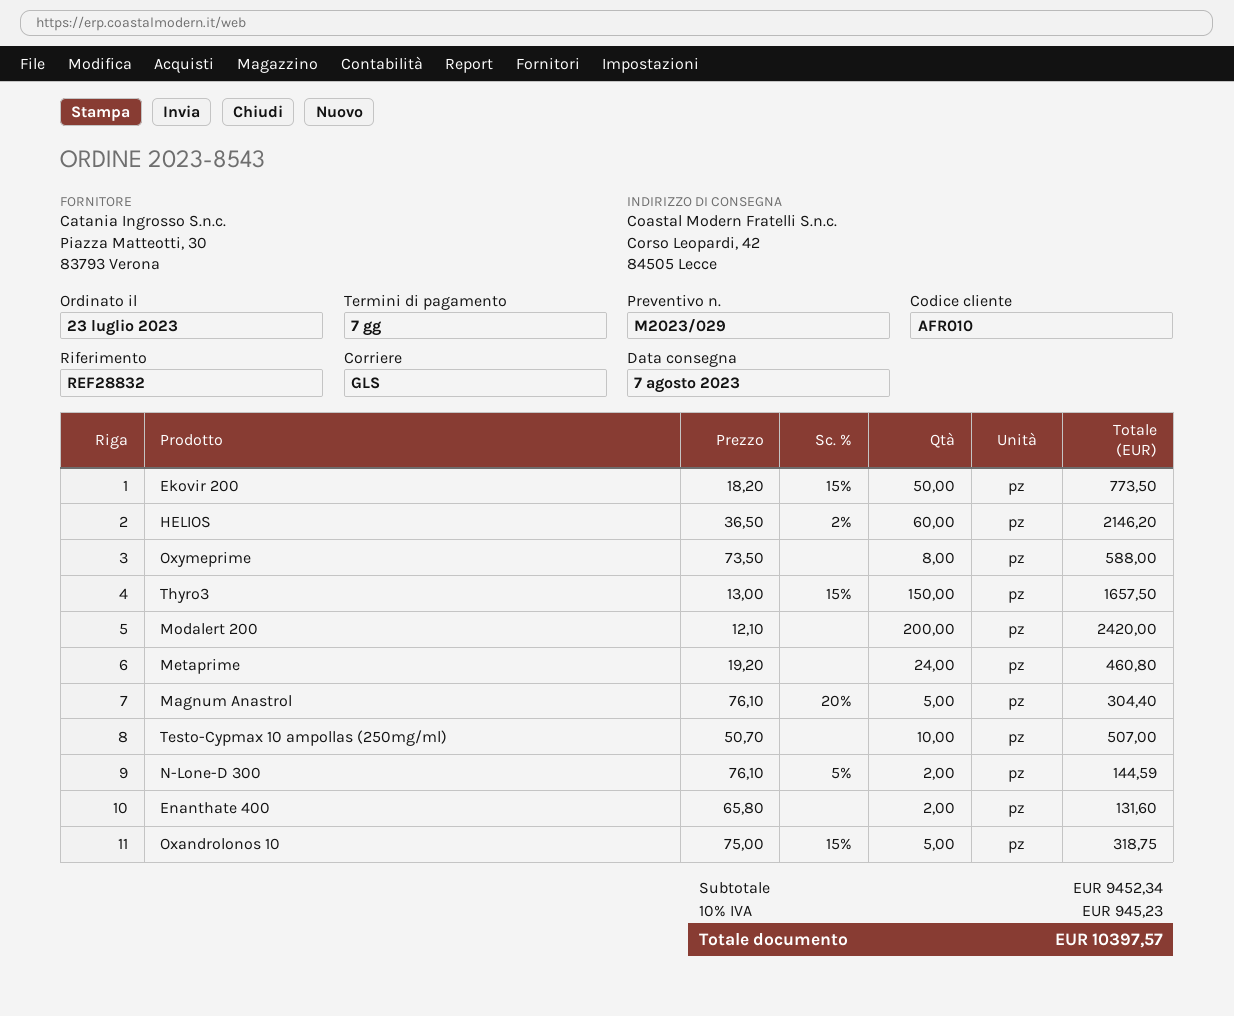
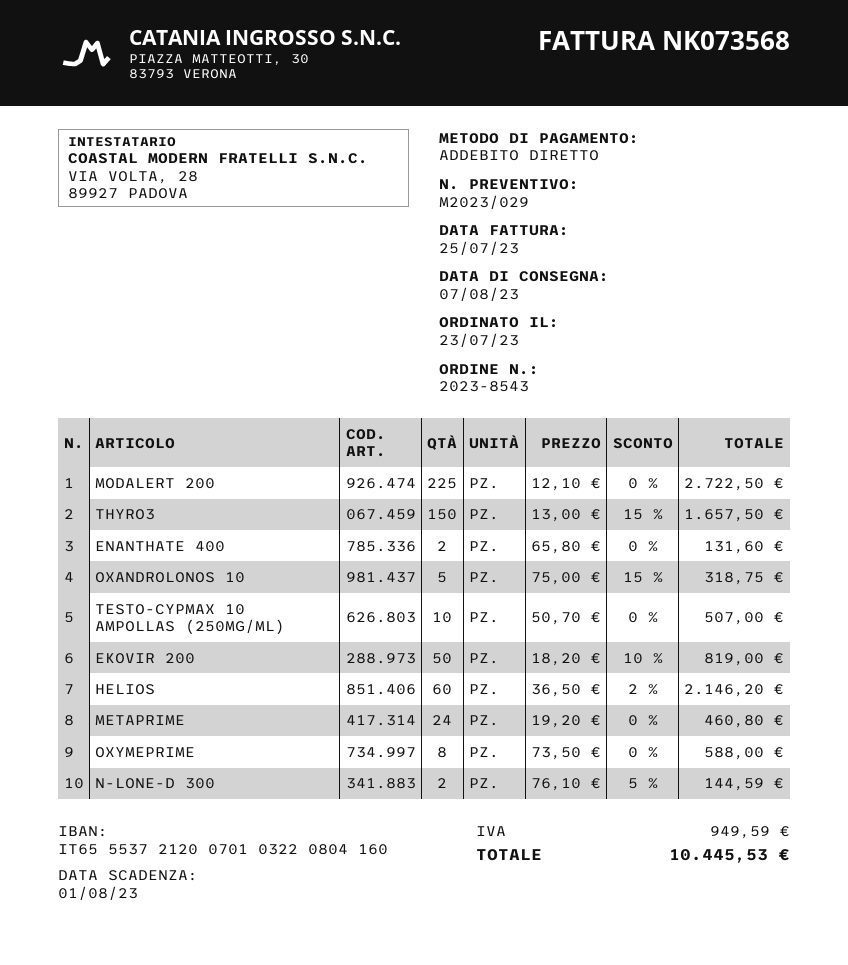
Ekovir 200: 50 x 18.20 - 15% = 773.50 -> 50 x 18.20 - 10% = 819.00
Modalert 200: 200 x 12.10 = 2420.00 -> 225 x 12.10 = 2722.50
Magnum Anastrol: 5 x 76.10 - 20% = 304.40 -> none
tax: 945.23 -> 949.59
total: 10397.57 -> 10445.53

